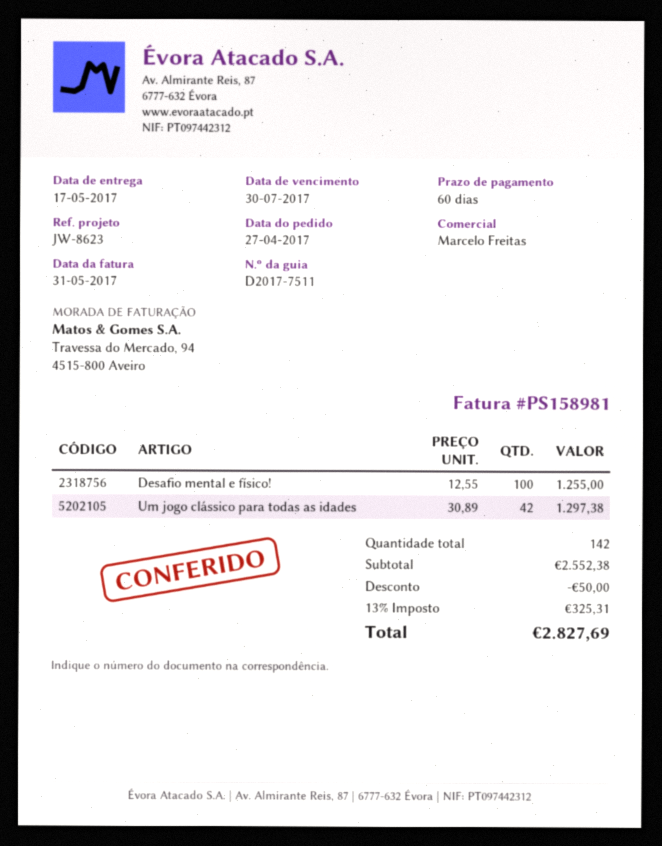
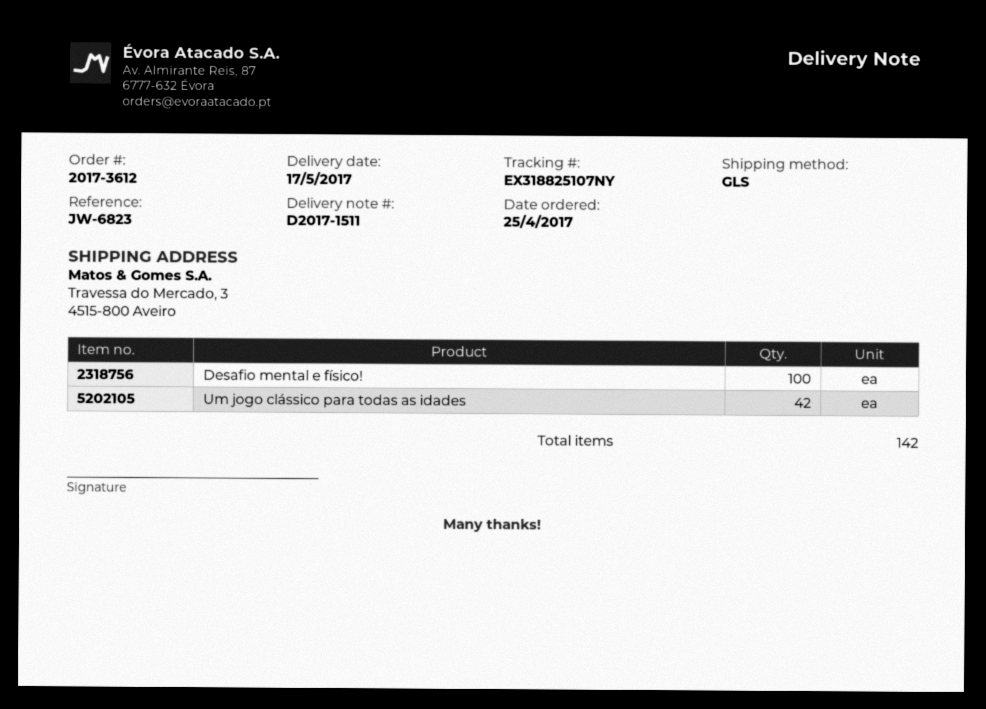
order date: 2017-04-27 -> 2017-04-25
delivery note number: D2017-7511 -> D2017-1511
reference: JW-8623 -> JW-6823

